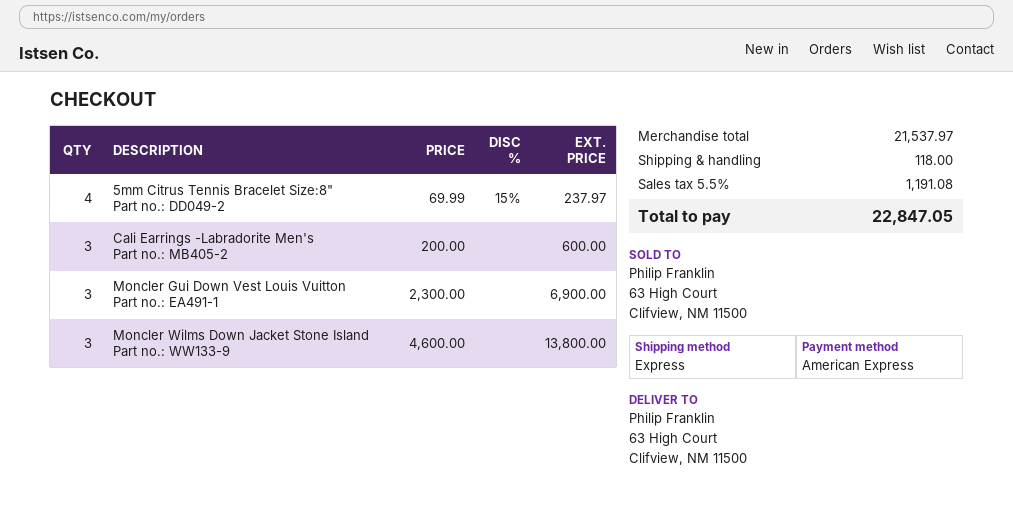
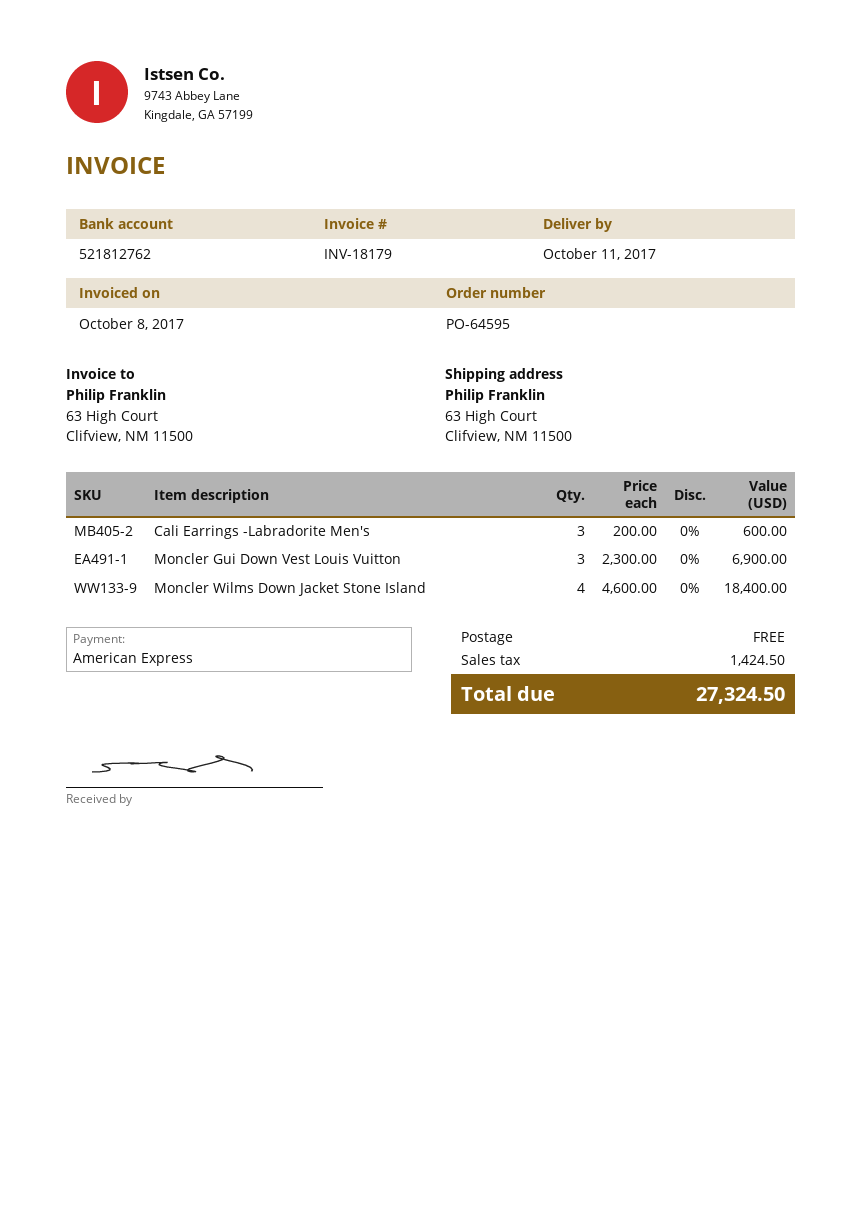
5mm Citrus Tennis Bracelet Size:8": 4 x 69.99 - 15% = 237.97 -> none
Moncler Wilms Down Jacket Stone Island: 3 x 4600.00 = 13800.00 -> 4 x 4600.00 = 18400.00
shipping: 118.00 -> 0.00
tax: 1191.08 -> 1424.50
total: 22847.05 -> 27324.50

